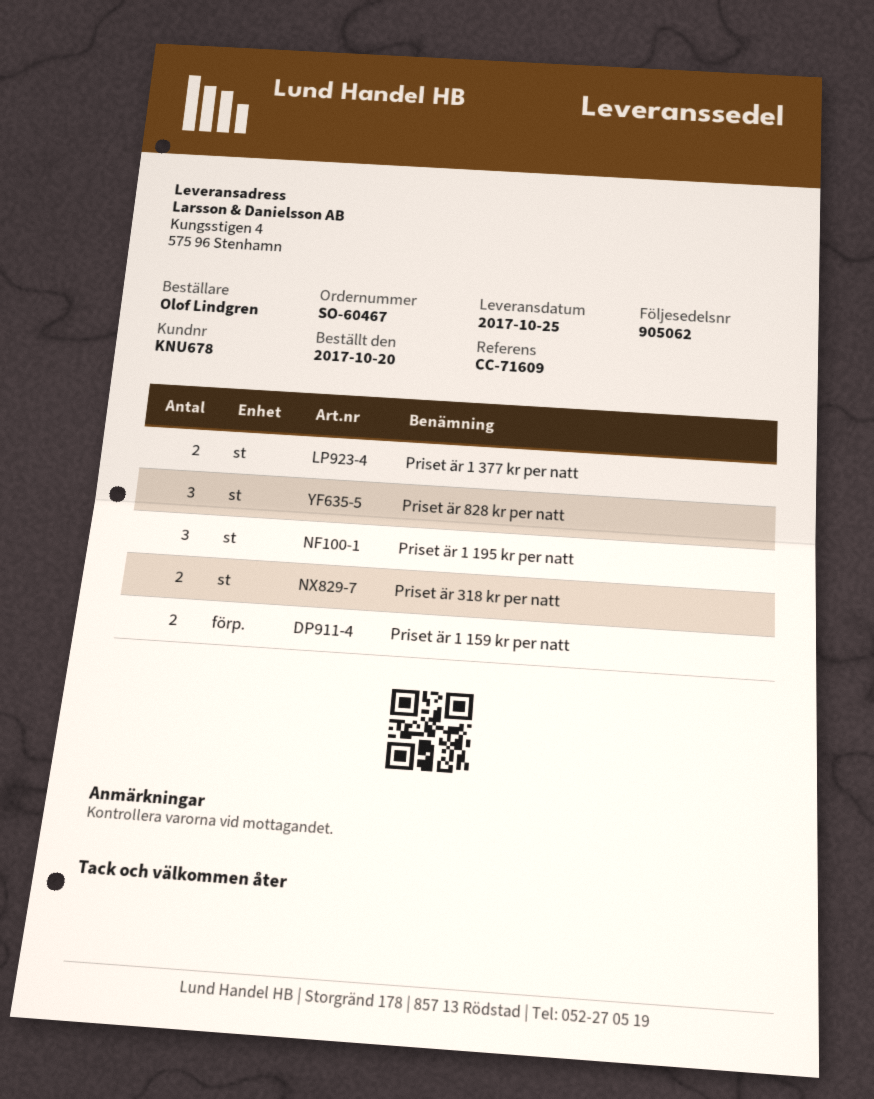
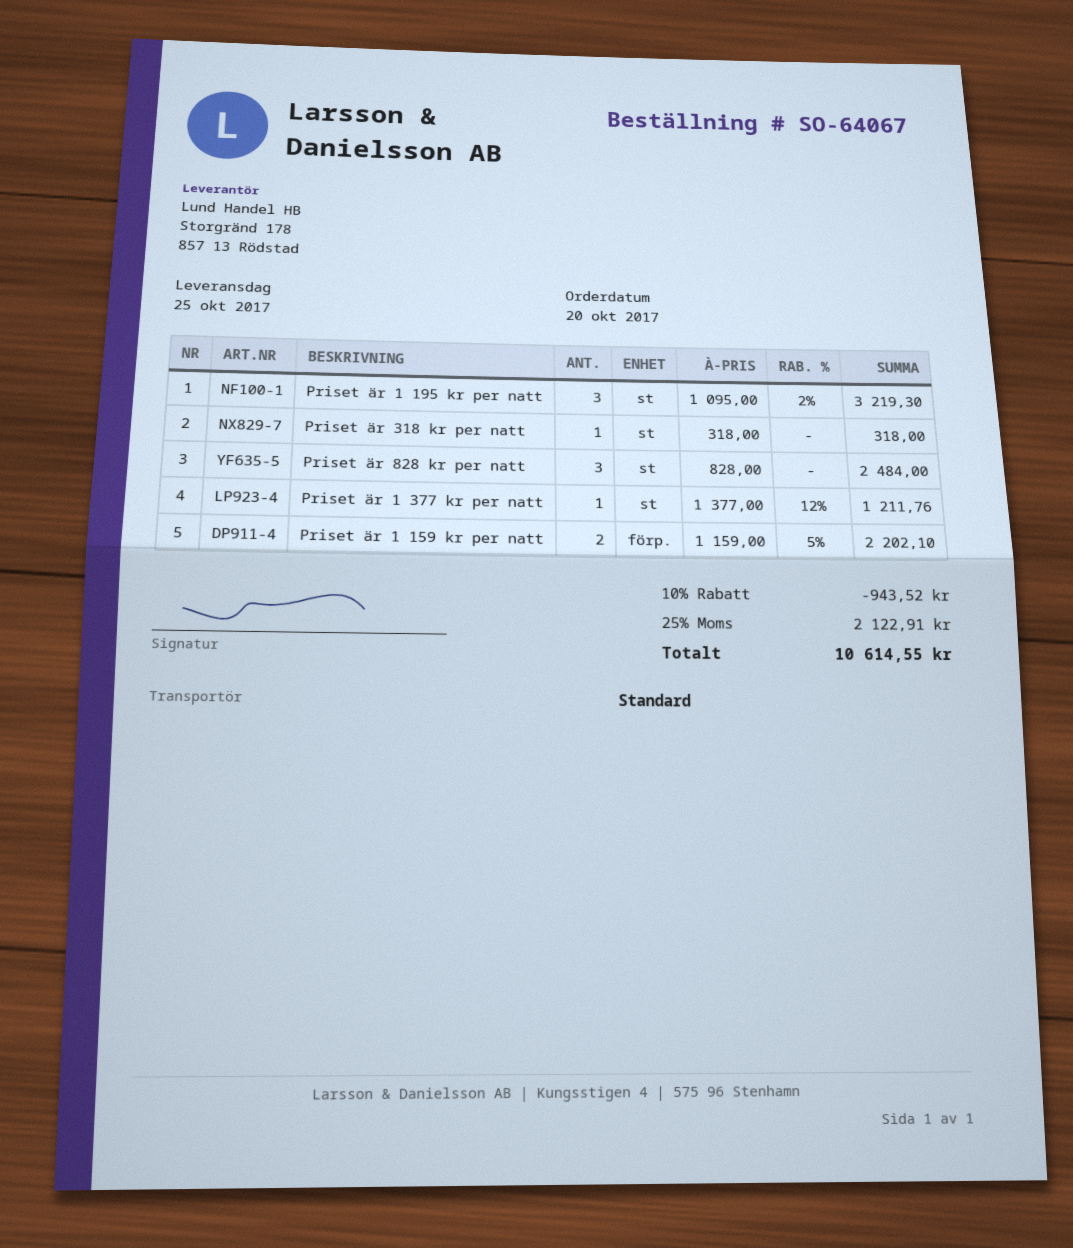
order number: SO-60467 -> SO-64067
Priset är 1 377 kr per natt: 2 -> 1
Priset är 318 kr per natt: 2 -> 1

